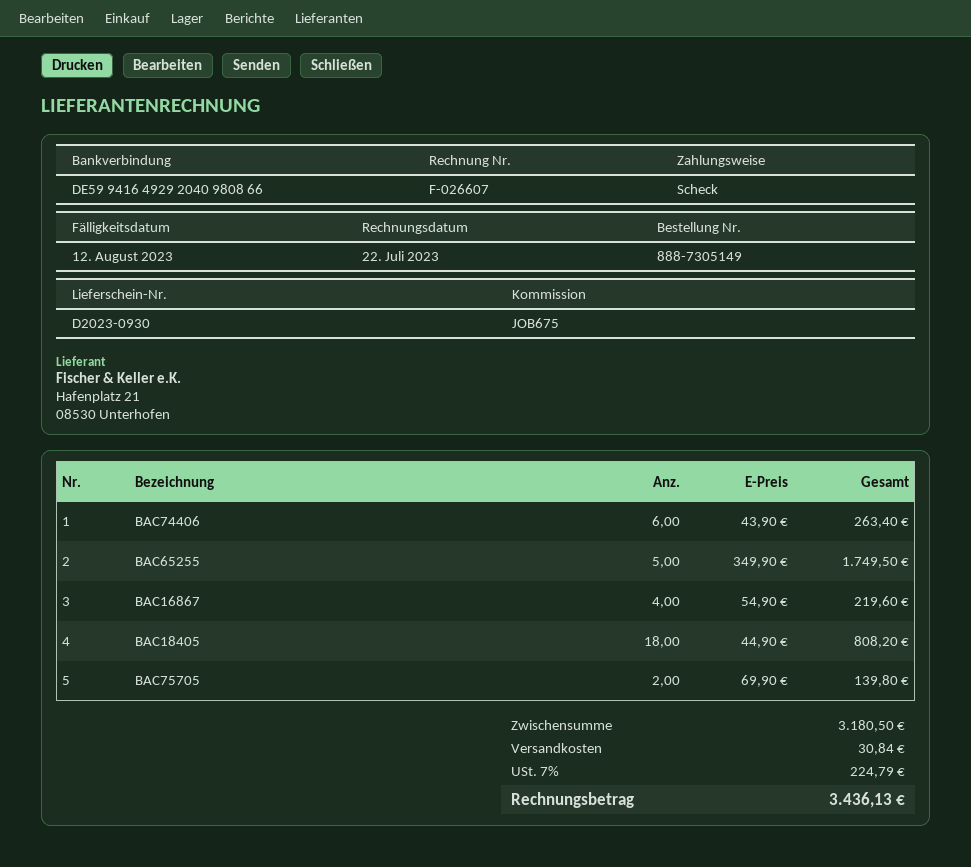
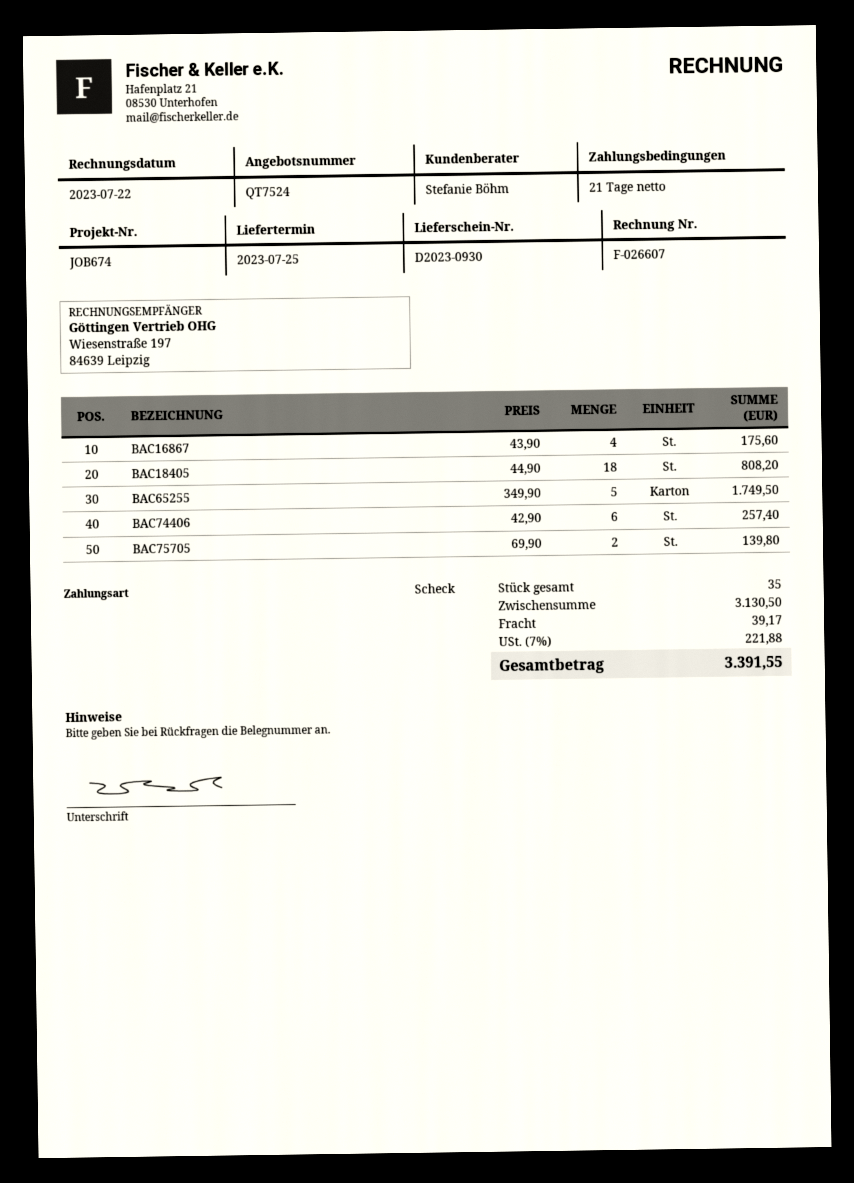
reference: JOB675 -> JOB674
BAC74406: 6 x 43.90 = 263.40 -> 6 x 42.90 = 257.40
BAC16867: 4 x 54.90 = 219.60 -> 4 x 43.90 = 175.60
subtotal: 3180.50 -> 3130.50
shipping: 30.84 -> 39.17
tax: 7% = 224.79 -> 7% = 221.88
total: 3436.13 -> 3391.55

